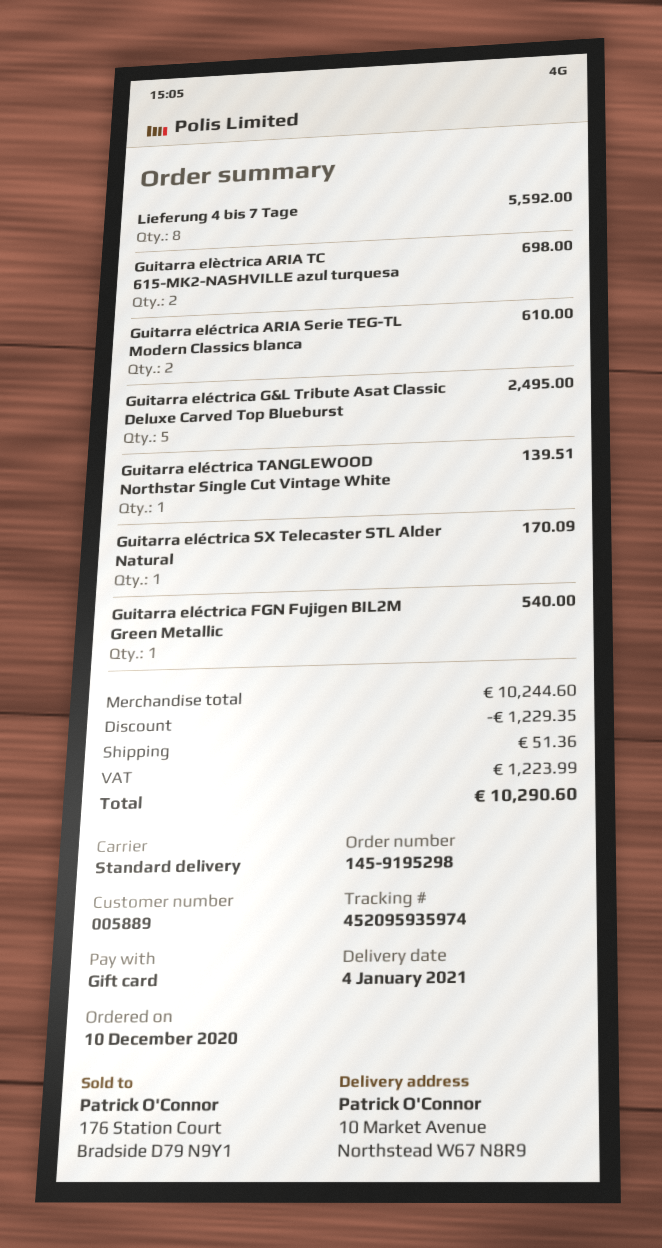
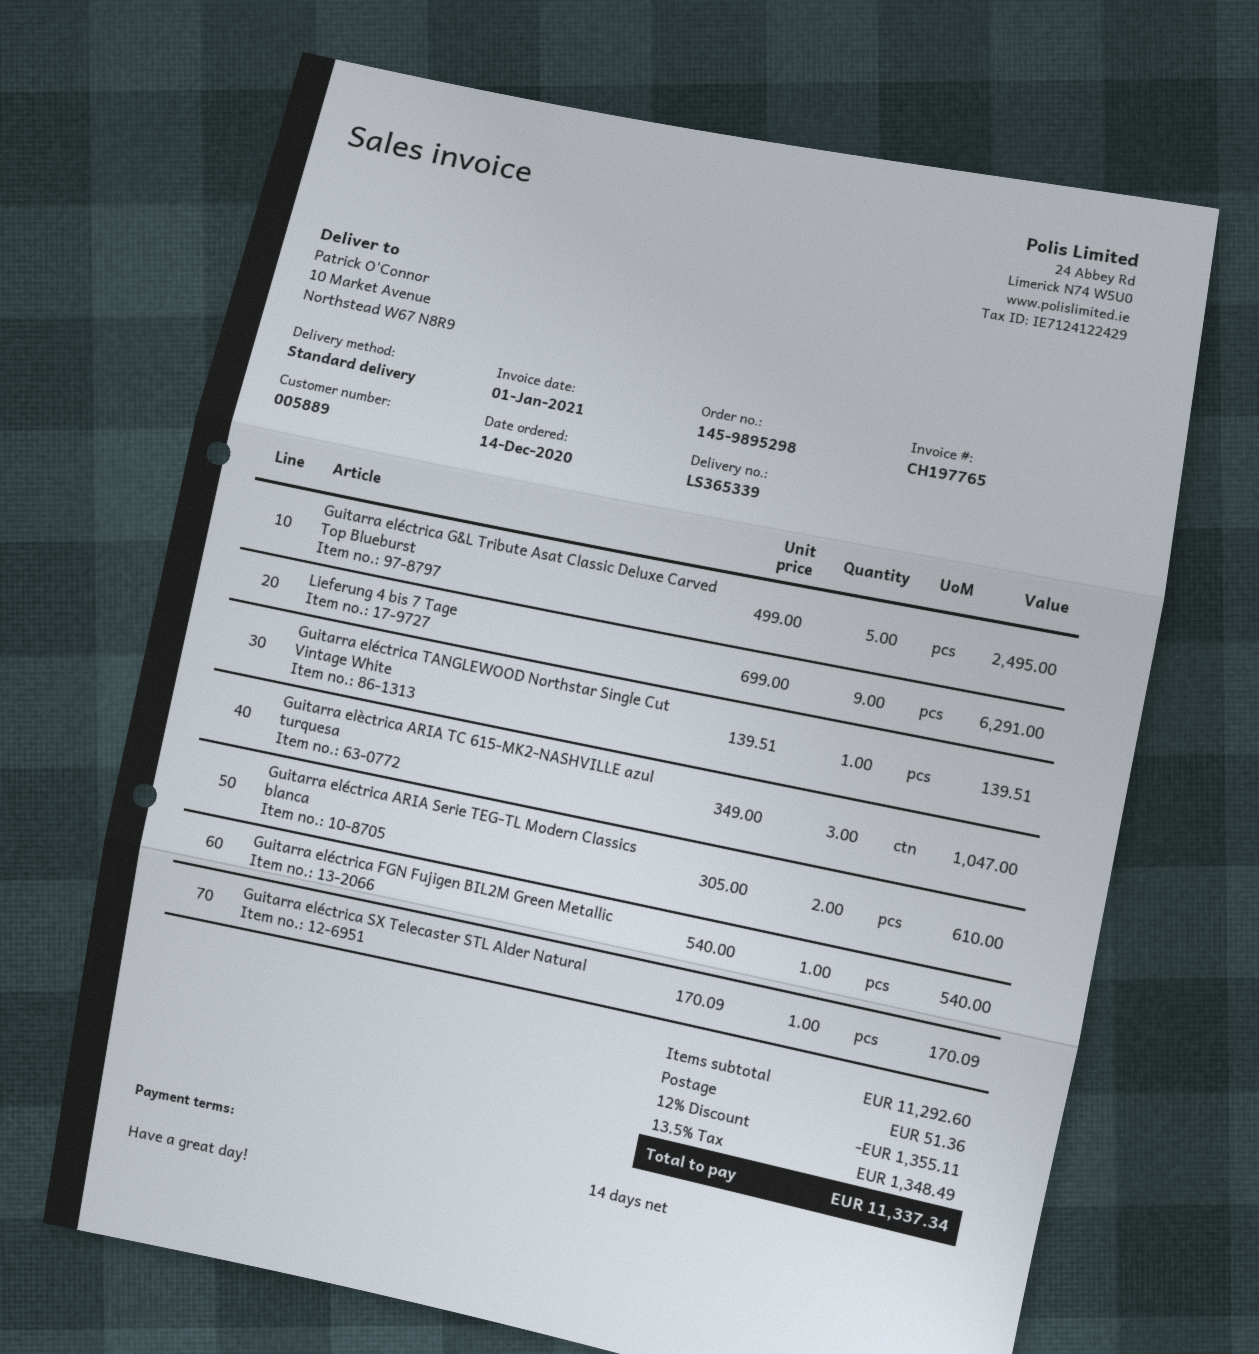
order number: 145-9195298 -> 145-9895298
order date: 2020-12-10 -> 2020-12-14
Lieferung 4 bis 7 Tage: 8 for 5592.00 -> 9 for 6291.00
Guitarra elèctrica ARIA TC 615-MK2-NASHVILLE azul turquesa: 2 for 698.00 -> 3 for 1047.00
subtotal: 10244.60 -> 11292.60
discount: 1229.35 -> 1355.11
tax: 1223.99 -> 1348.49
total: 10290.60 -> 11337.34

